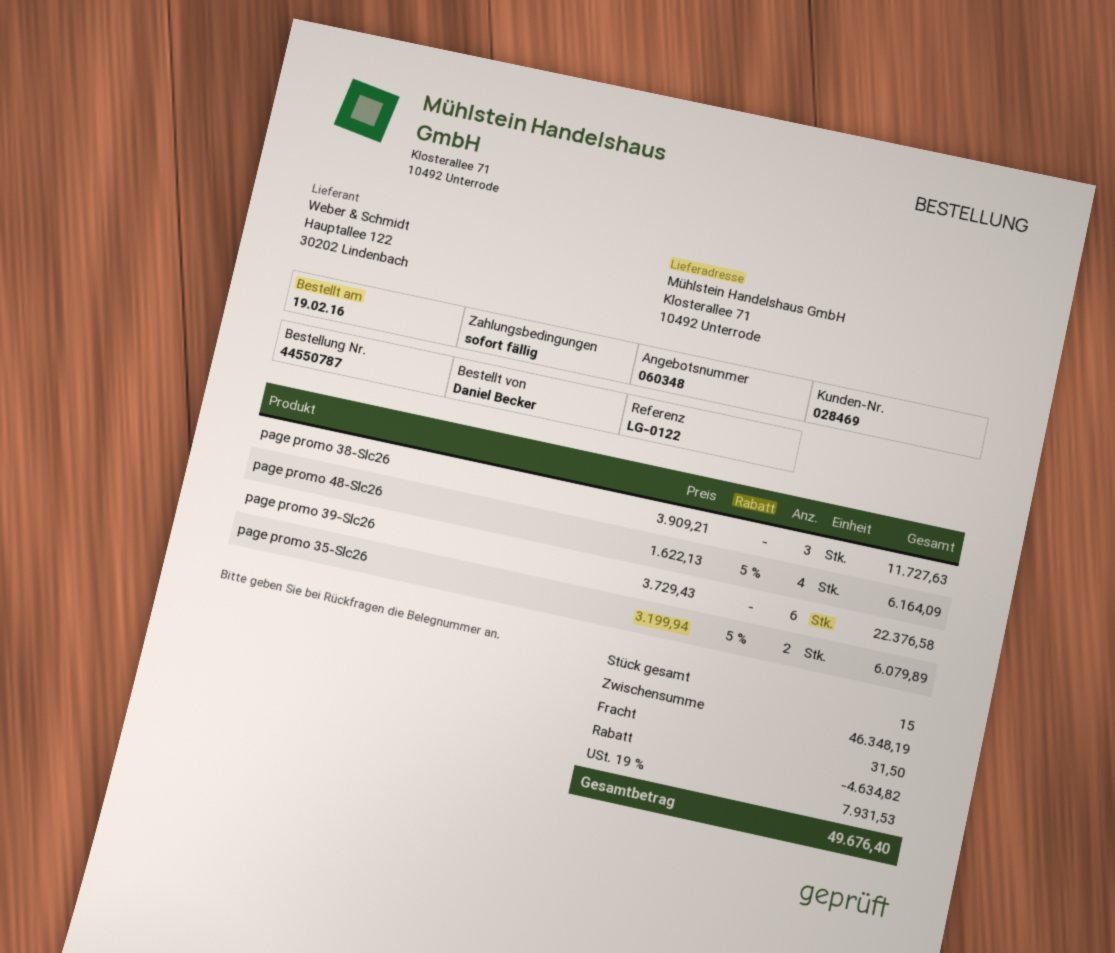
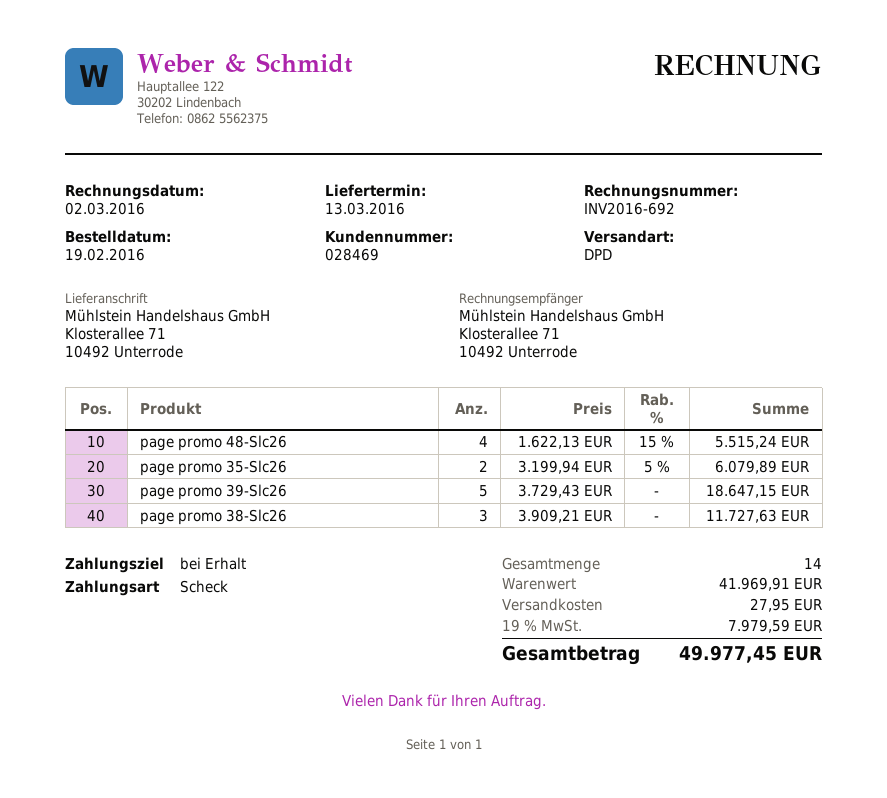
page promo 48-Slc26: 4 x 1622.13 - 5% = 6164.09 -> 4 x 1622.13 - 15% = 5515.24
page promo 39-Slc26: 6 x 3729.43 = 22376.58 -> 5 x 3729.43 = 18647.15
total quantity: 15 -> 14
subtotal: 46348.19 -> 41969.91
discount: 4634.82 -> none
shipping: 31.50 -> 27.95
tax: 19% = 7931.53 -> 19% = 7979.59
total: 49676.40 -> 49977.45

